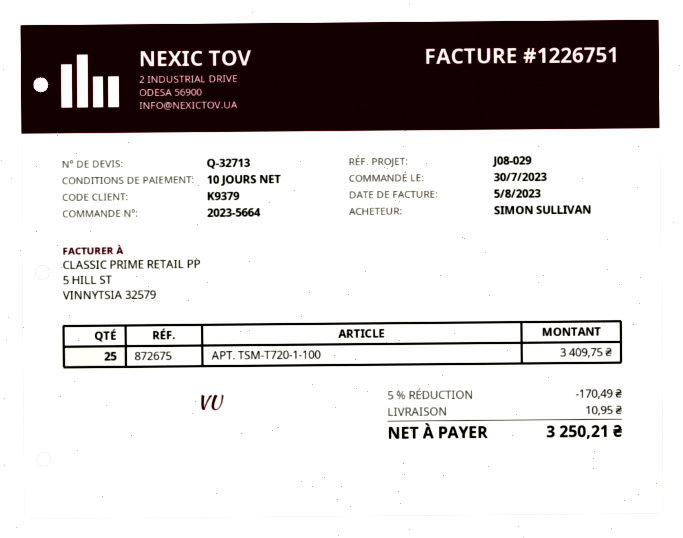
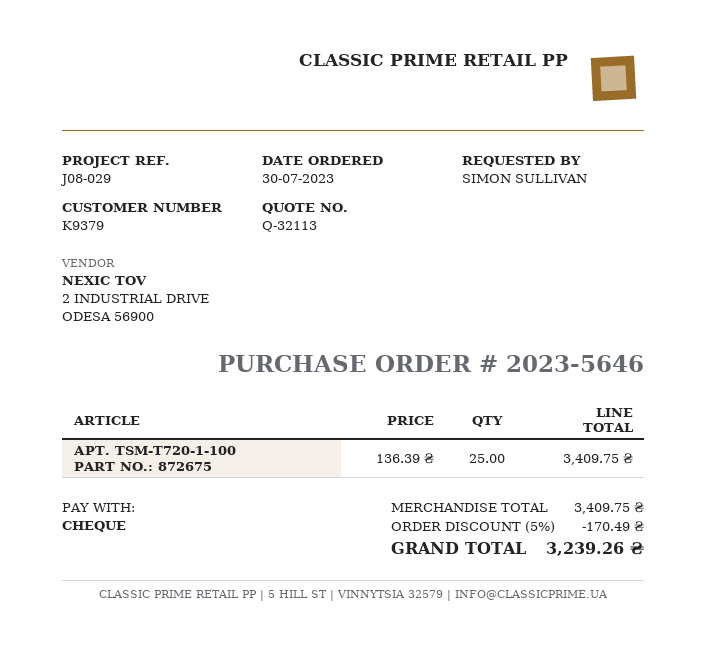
quote number: Q-32713 -> Q-32113
order number: 2023-5664 -> 2023-5646
shipping: 10.95 -> none
total: 3250.21 -> 3239.26

